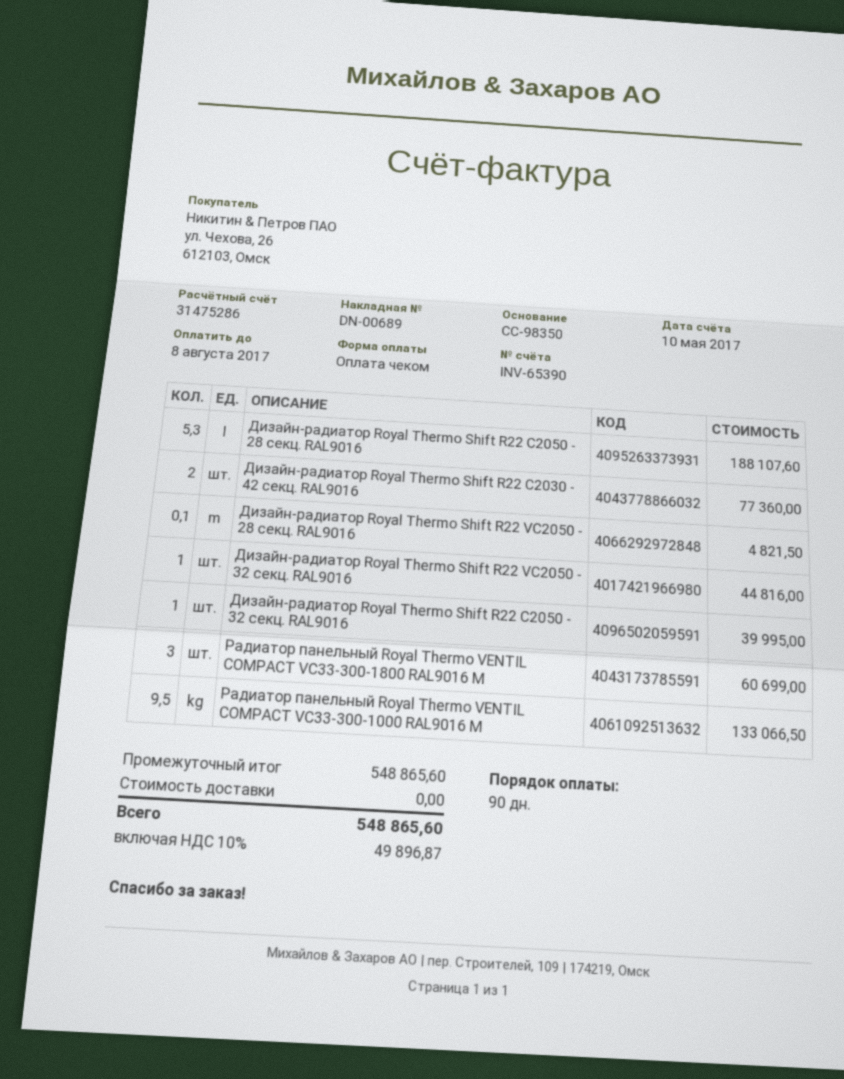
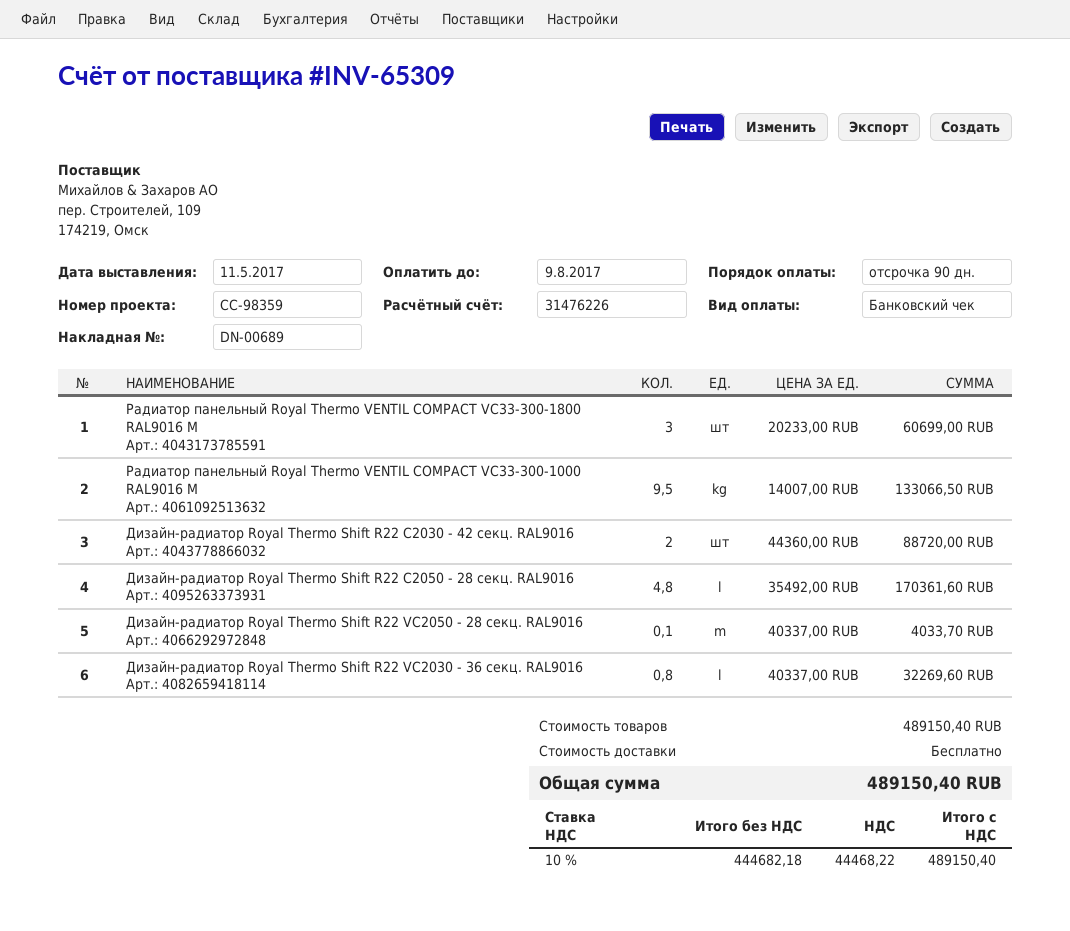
invoice number: INV-65390 -> INV-65309
invoice date: 2017-05-10 -> 2017-05-11
due date: 2017-08-08 -> 2017-08-09
reference: CC-98350 -> CC-98359
bank account: 31475286 -> 31476226
Дизайн-радиатор Royal Thermo Shift R22 C2050 - 28 секц. RAL9016: 5.3 for 188107.60 -> 4.8 for 170361.60
Дизайн-радиатор Royal Thermo Shift R22 C2030 - 42 секц. RAL9016: 2 for 77360.00 -> 2 for 88720.00
Дизайн-радиатор Royal Thermo Shift R22 VC2050 - 28 секц. RAL9016: 0.1 for 4821.50 -> 0.1 for 4033.70
Дизайн-радиатор Royal Thermo Shift R22 VC2050 - 32 секц. RAL9016: 1 for 44816.00 -> none
Дизайн-радиатор Royal Thermo Shift R22 C2050 - 32 секц. RAL9016: 1 for 39995.00 -> none
Дизайн-радиатор Royal Thermo Shift R22 VC2030 - 36 секц. RAL9016: none -> 0.8 for 32269.60
subtotal: 548865.60 -> 489150.40
tax: 10% = 49896.87 -> 10% = 44468.22
total: 548865.60 -> 489150.40

